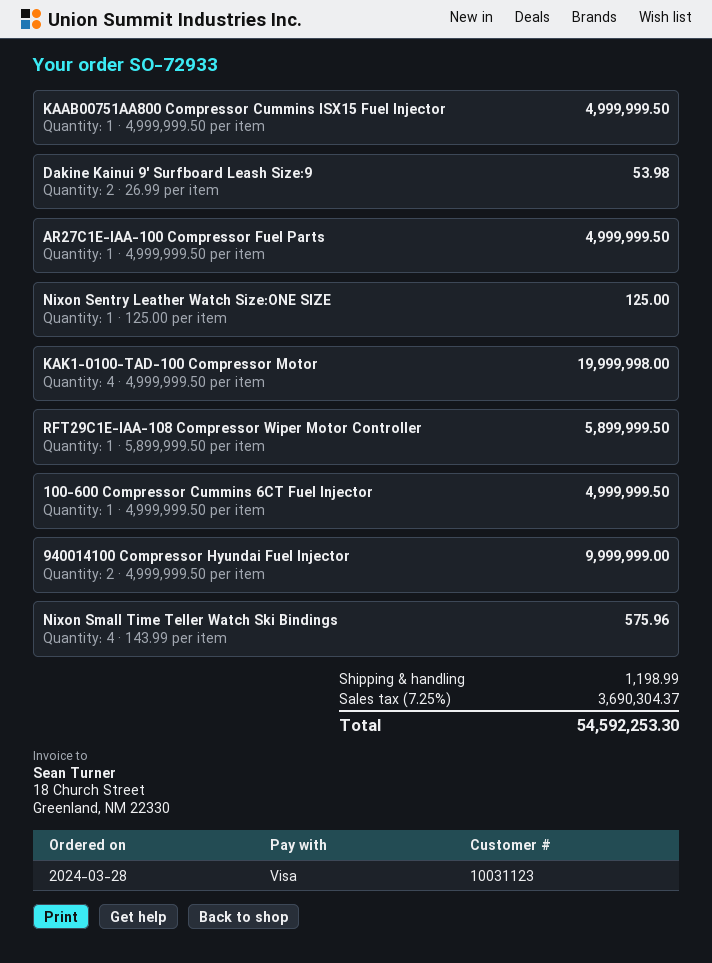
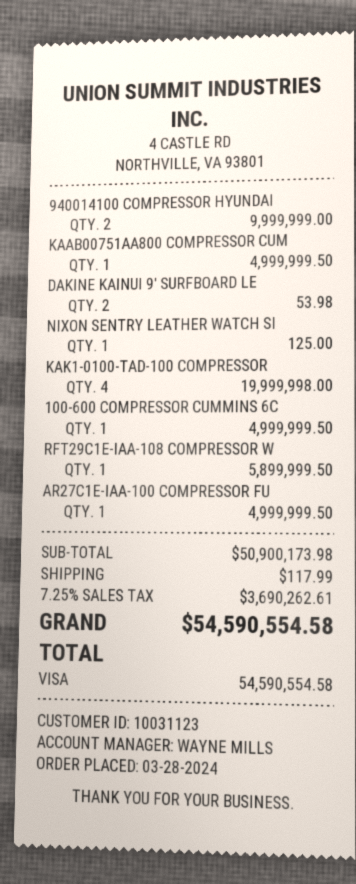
Nixon Small Time Teller Watch Ski Bindings: 4 for 575.96 -> none
shipping: 1198.99 -> 117.99
tax: 7.25% = 3690304.37 -> 7.25% = 3690262.61
total: 54592253.30 -> 54590554.58

